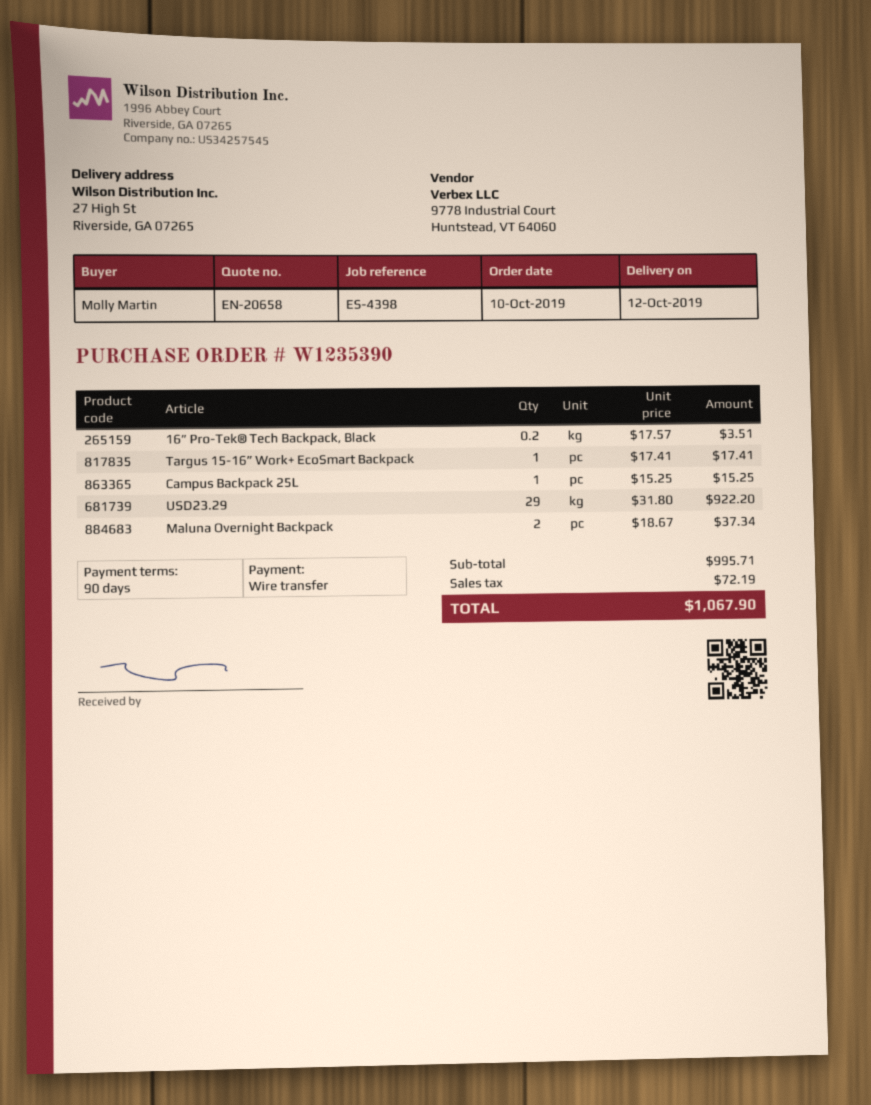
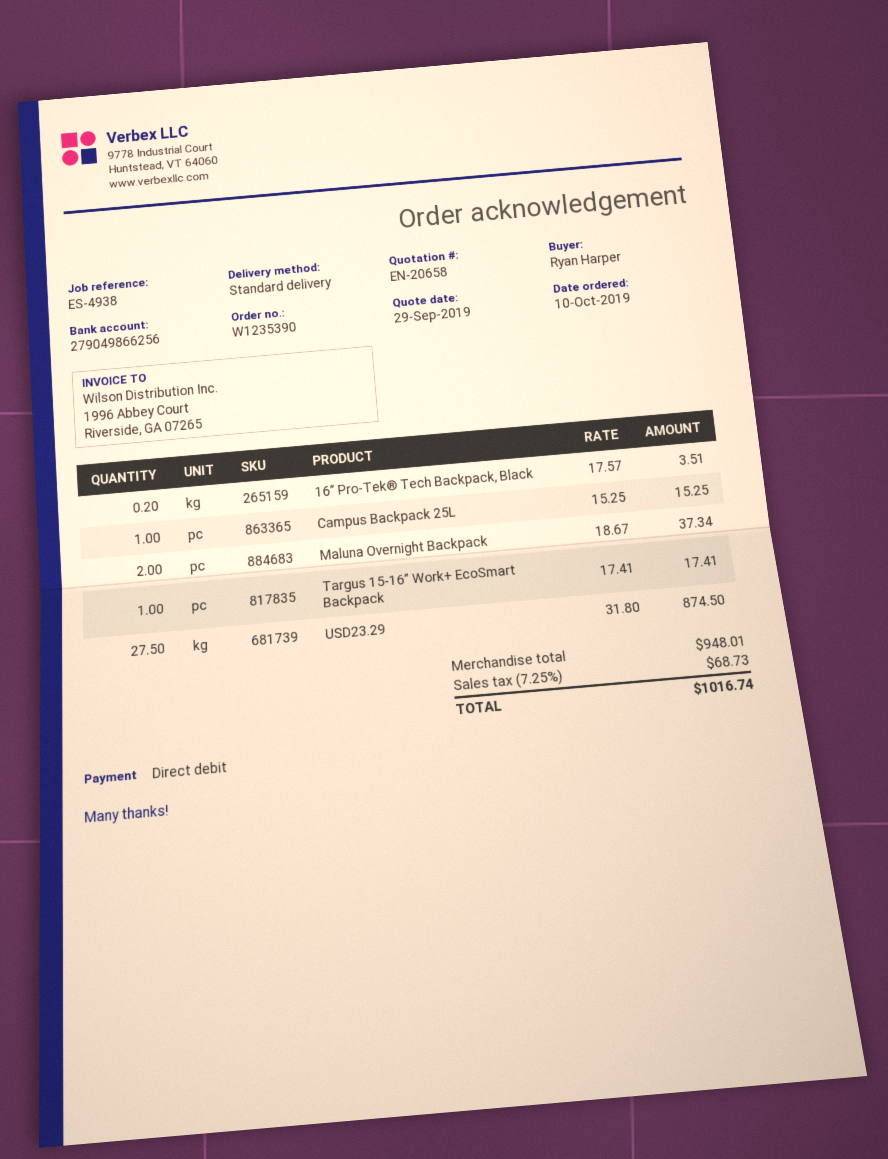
reference: ES-4398 -> ES-4938
ordered by: Molly Martin -> Ryan Harper
payment method: bank transfer -> direct debit
USD23.29: 29 x 31.80 = 922.20 -> 27.5 x 31.80 = 874.50
subtotal: 995.71 -> 948.01
tax: 72.19 -> 68.73
total: 1067.90 -> 1016.74

